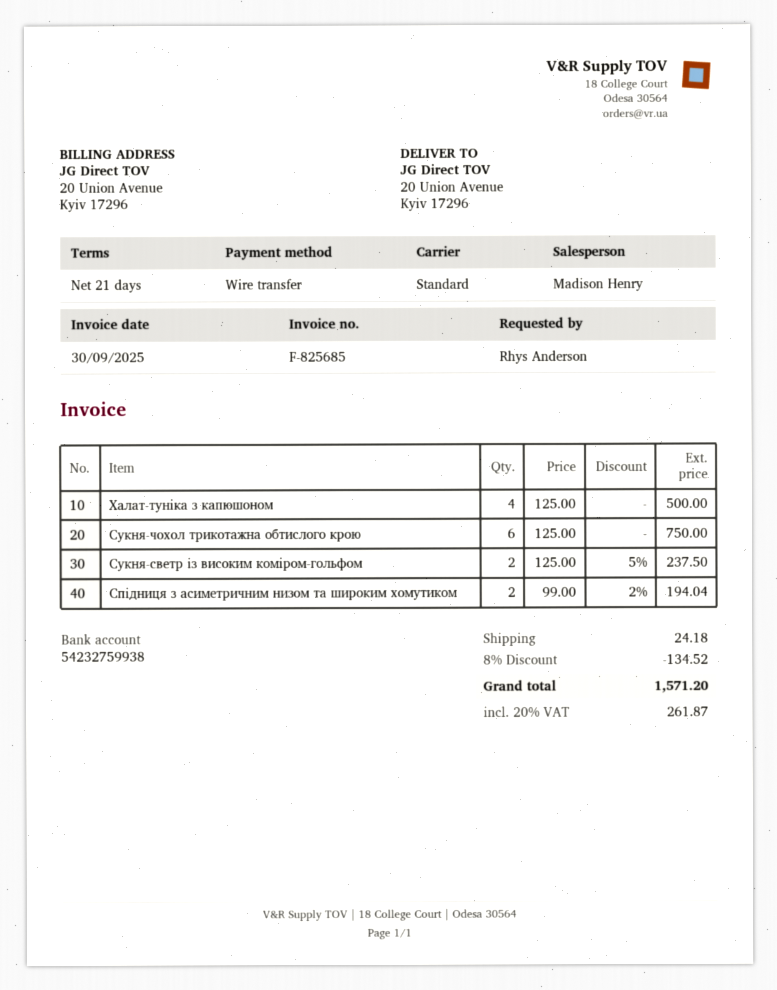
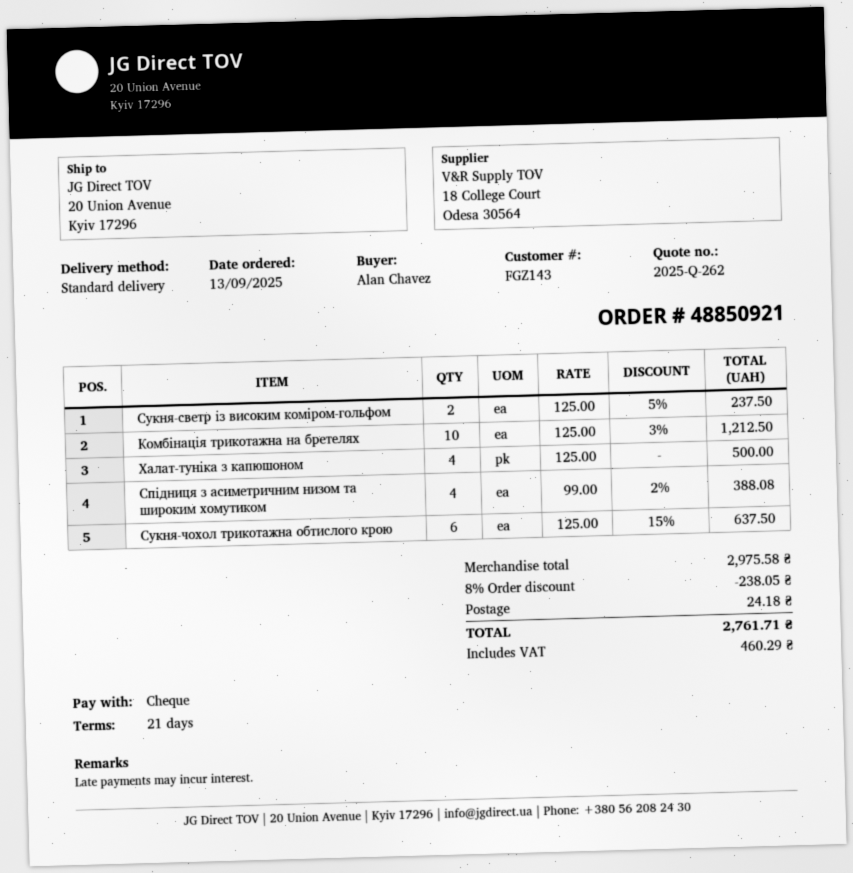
ordered by: Rhys Anderson -> Alan Chavez
payment method: bank transfer -> cheque
Сукня-чохол трикотажна обтислого крою: 6 x 125.00 = 750.00 -> 6 x 125.00 - 15% = 637.50
Спідниця з асиметричним низом та широким хомутиком: 2 x 99.00 - 2% = 194.04 -> 4 x 99.00 - 2% = 388.08
Комбінація трикотажна на бретелях: none -> 10 x 125.00 - 3% = 1212.50
discount: 8% = 134.52 -> 8% = 238.05
tax: 261.87 -> 460.29
total: 1571.20 -> 2761.71

